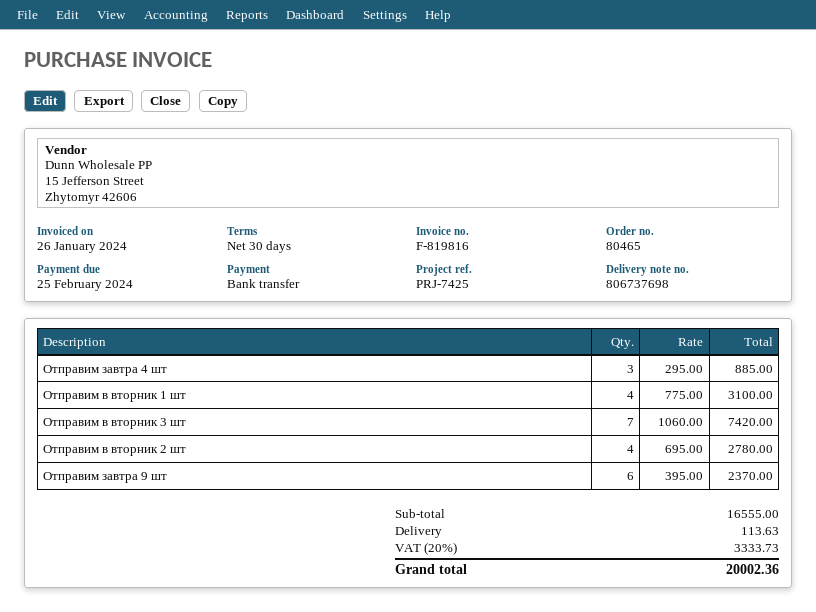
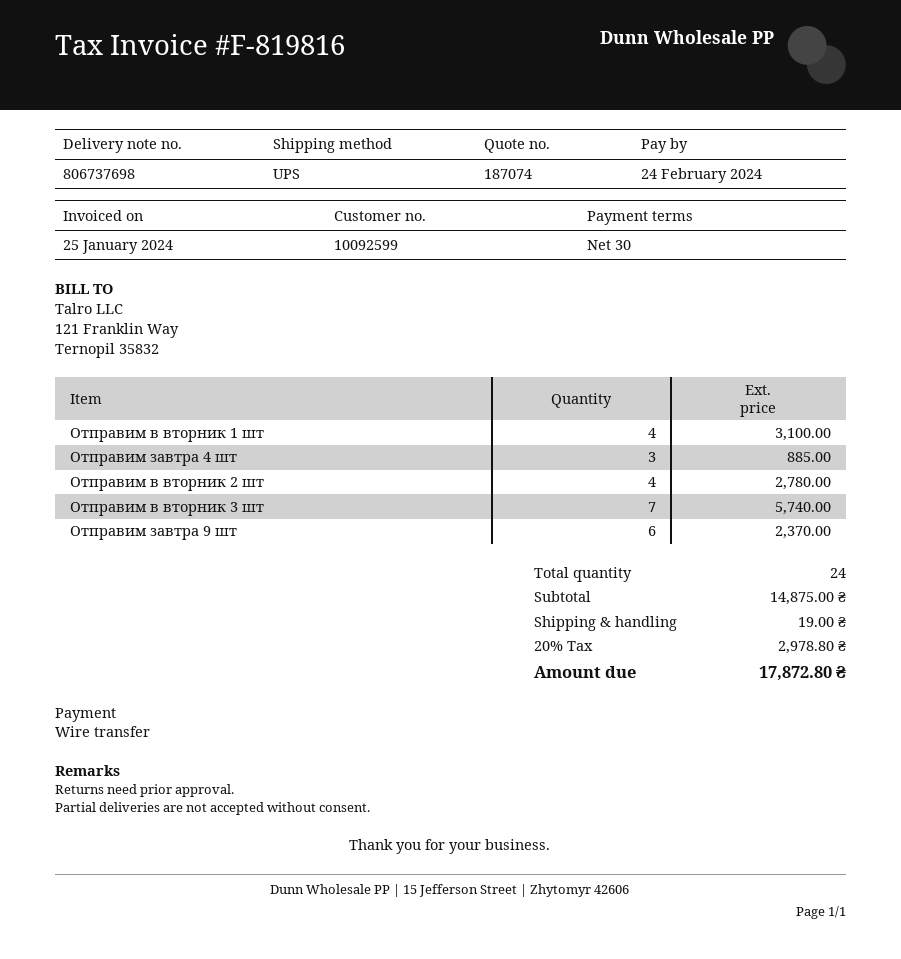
invoice date: 2024-01-26 -> 2024-01-25
due date: 2024-02-25 -> 2024-02-24
Отправим в вторник 3 шт: 7 for 7420.00 -> 7 for 5740.00
subtotal: 16555.00 -> 14875.00
shipping: 113.63 -> 19.00
tax: 20% = 3333.73 -> 20% = 2978.80
total: 20002.36 -> 17872.80

